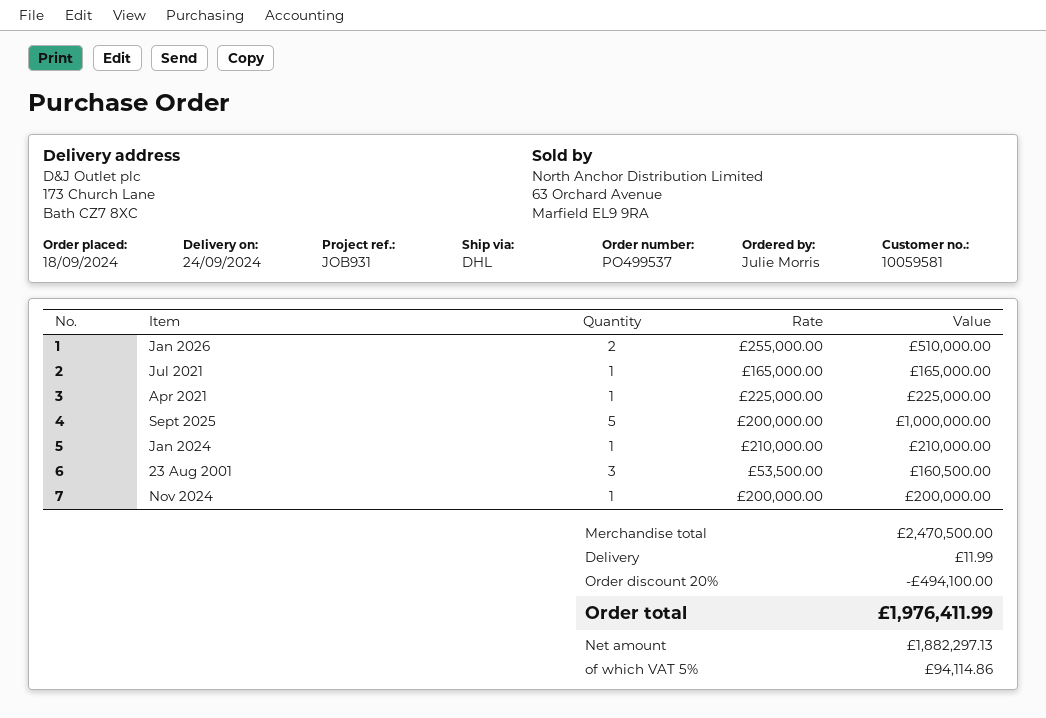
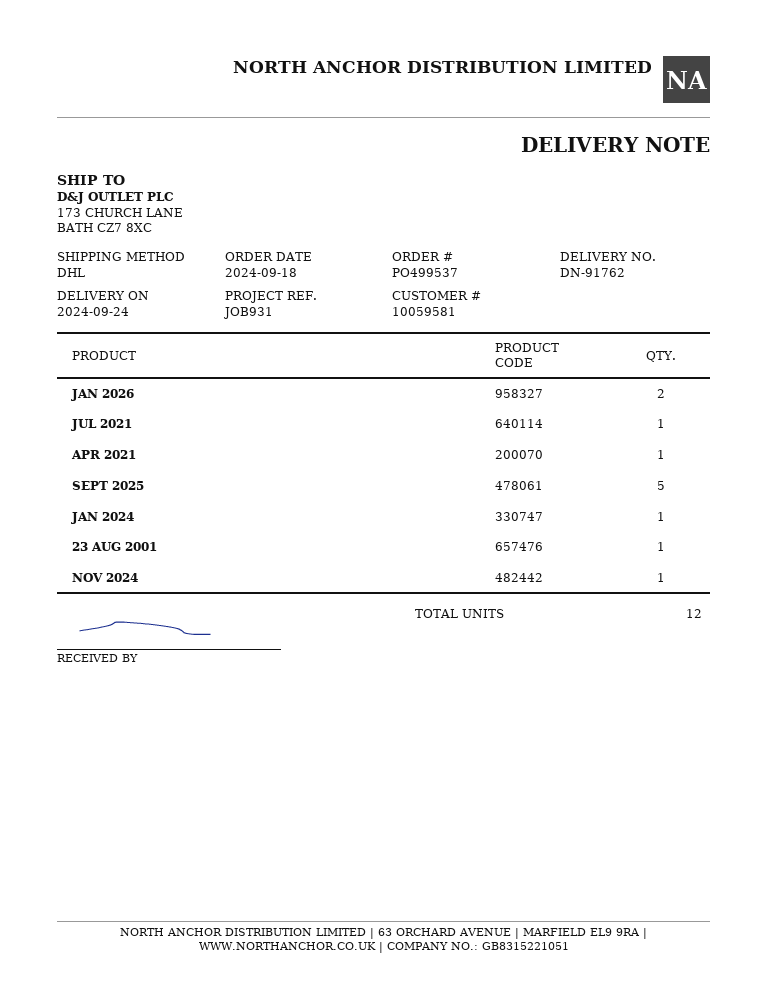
23 Aug 2001: 3 -> 1

